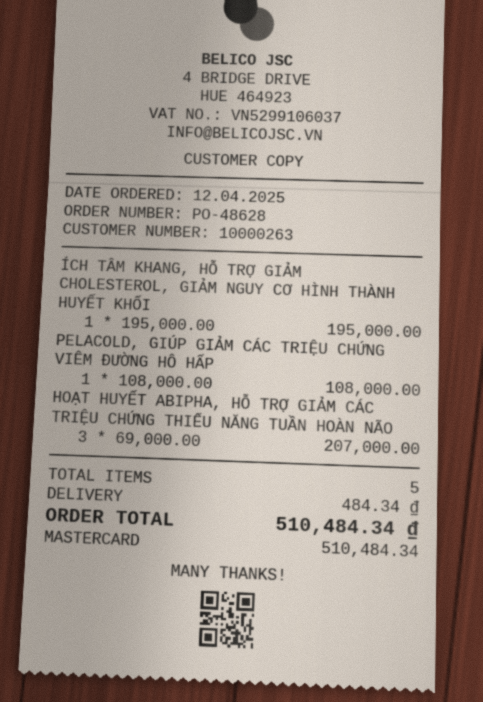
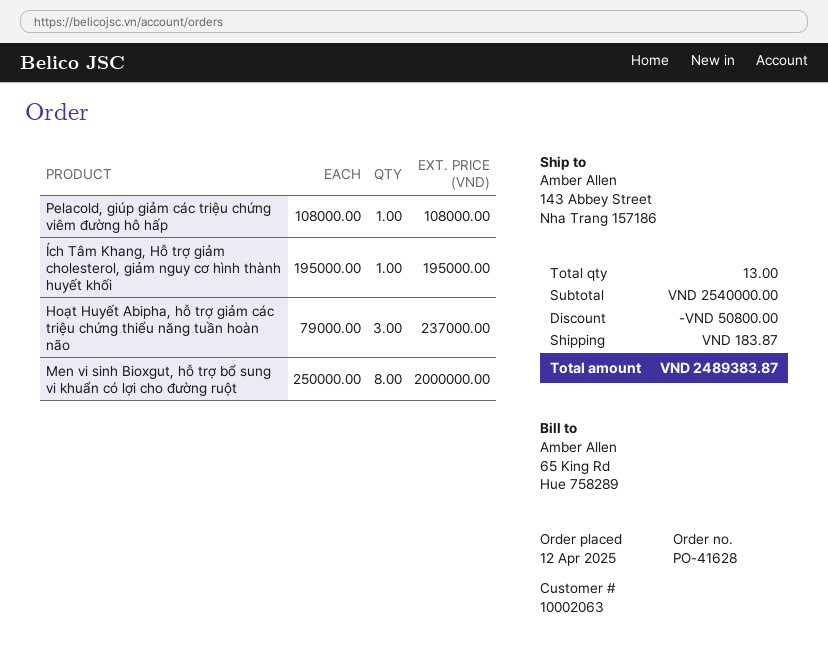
order number: PO-48628 -> PO-41628
customer number: 10000263 -> 10002063
HOẠT HUYẾT ABIPHA, HỖ TRỢ GIẢM CÁC TRIỆU CHỨNG THIỂU NĂNG TUẦN HOÀN NÃO: 3 x 69000.00 = 207000.00 -> 3 x 79000.00 = 237000.00
Men vi sinh Bioxgut, hỗ trợ bổ sung vi khuẩn có lợi cho đường ruột: none -> 8 x 250000.00 = 2000000.00
total quantity: 5 -> 13
discount: none -> 50800.00
shipping: 484.34 -> 183.87
total: 510484.34 -> 2489383.87

